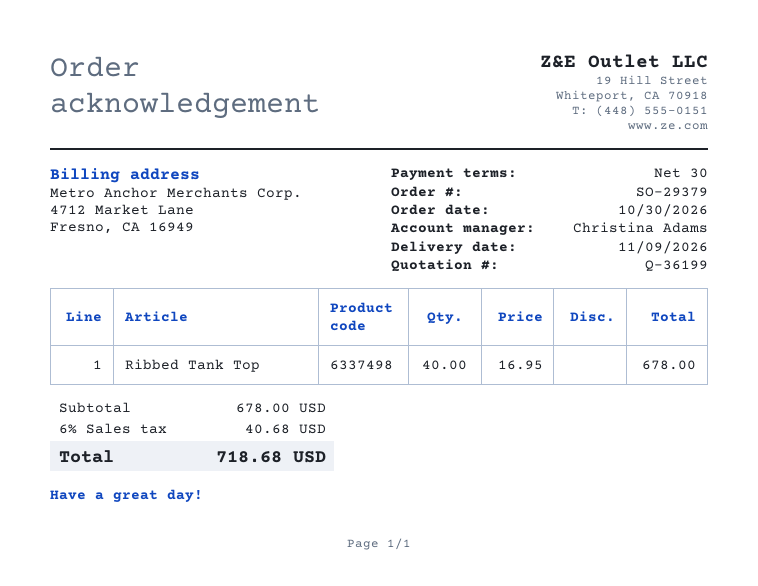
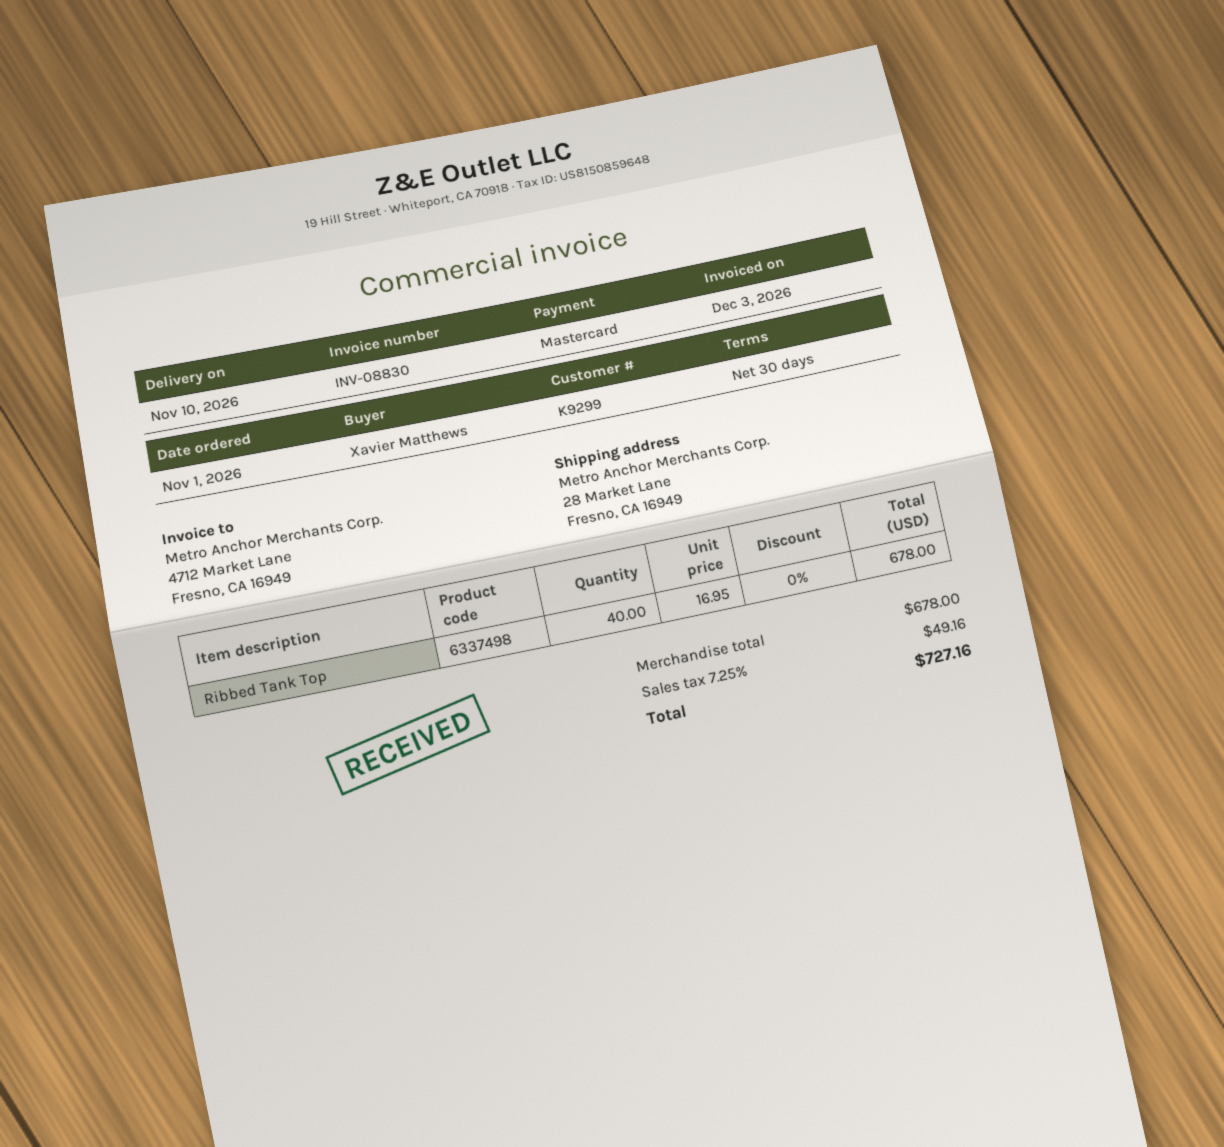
order date: 2026-10-30 -> 2026-11-01
delivery date: 2026-11-09 -> 2026-11-10
tax: 6% = 40.68 -> 7.25% = 49.16
total: 718.68 -> 727.16

